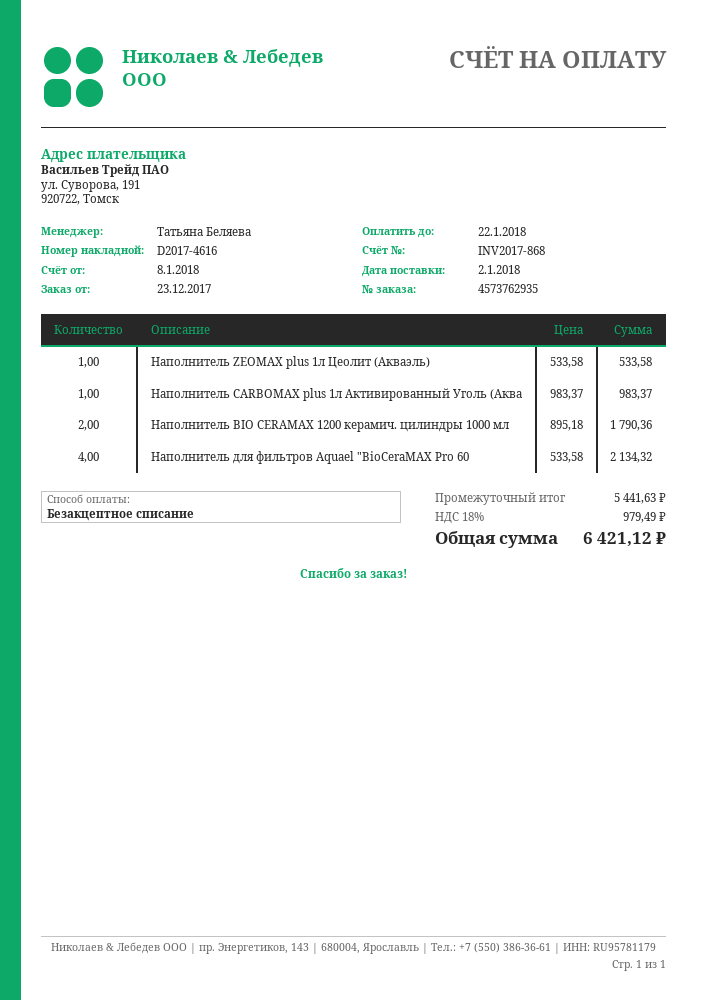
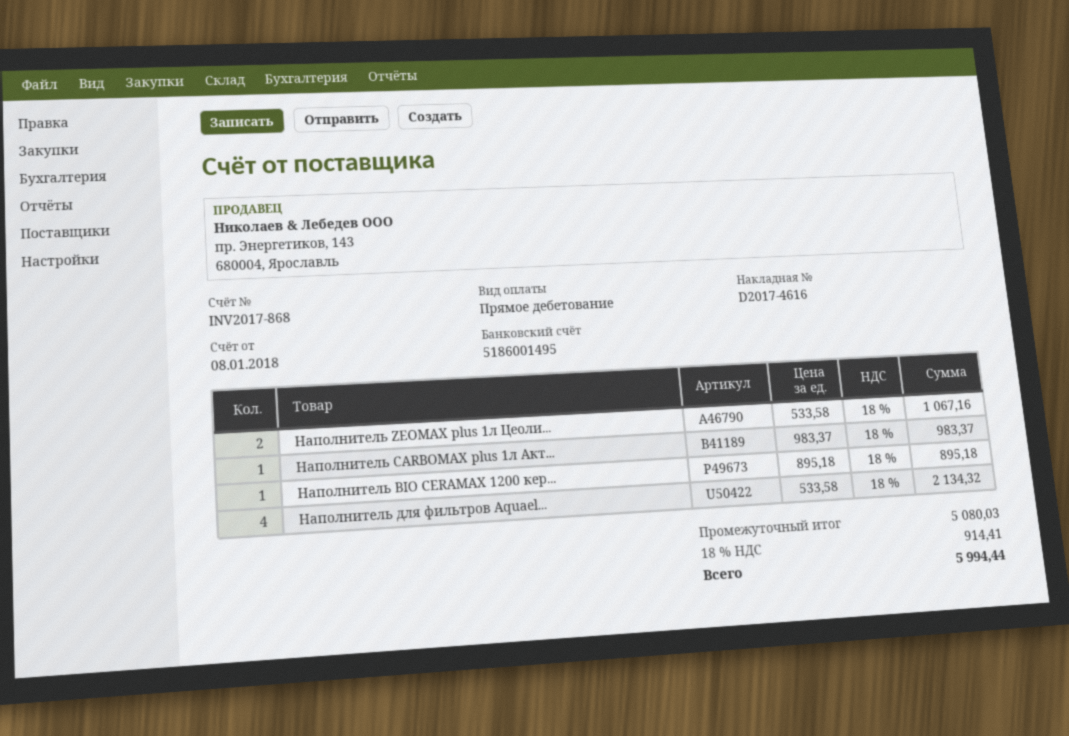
Наполнитель ZEOMAX plus 1л Цеолит (Акваэль): 1 x 533.58 = 533.58 -> 2 x 533.58 = 1067.16
Наполнитель BIO CERAMAX 1200 керамич. цилиндры 1000 мл: 2 x 895.18 = 1790.36 -> 1 x 895.18 = 895.18
subtotal: 5441.63 -> 5080.03
tax: 18% = 979.49 -> 18% = 914.41
total: 6421.12 -> 5994.44

